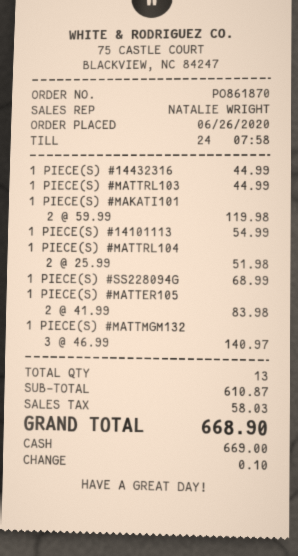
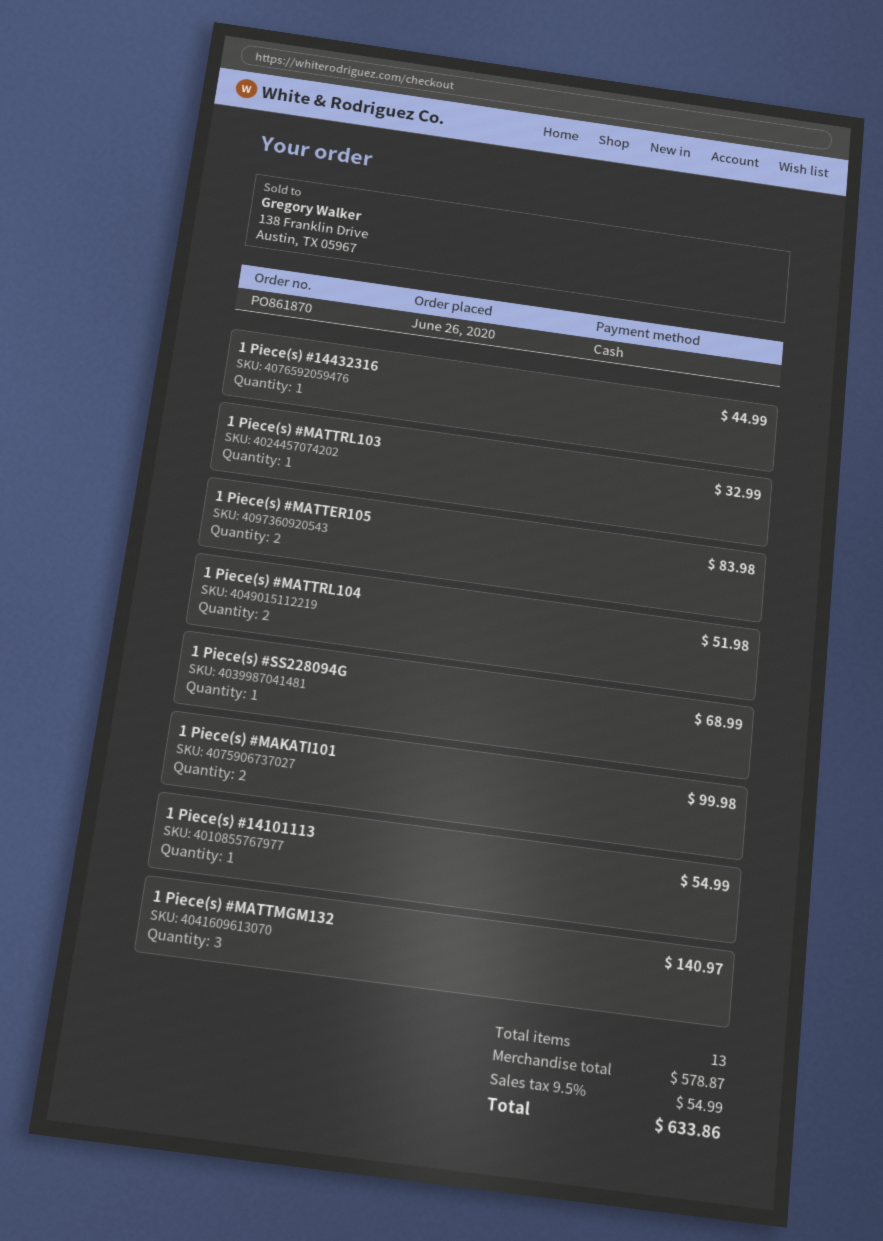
1 PIECE(S) #MATTRL103: 1 for 44.99 -> 1 for 32.99
1 PIECE(S) #MAKATI101: 2 for 119.98 -> 2 for 99.98
subtotal: 610.87 -> 578.87
tax: 58.03 -> 54.99
total: 668.90 -> 633.86

